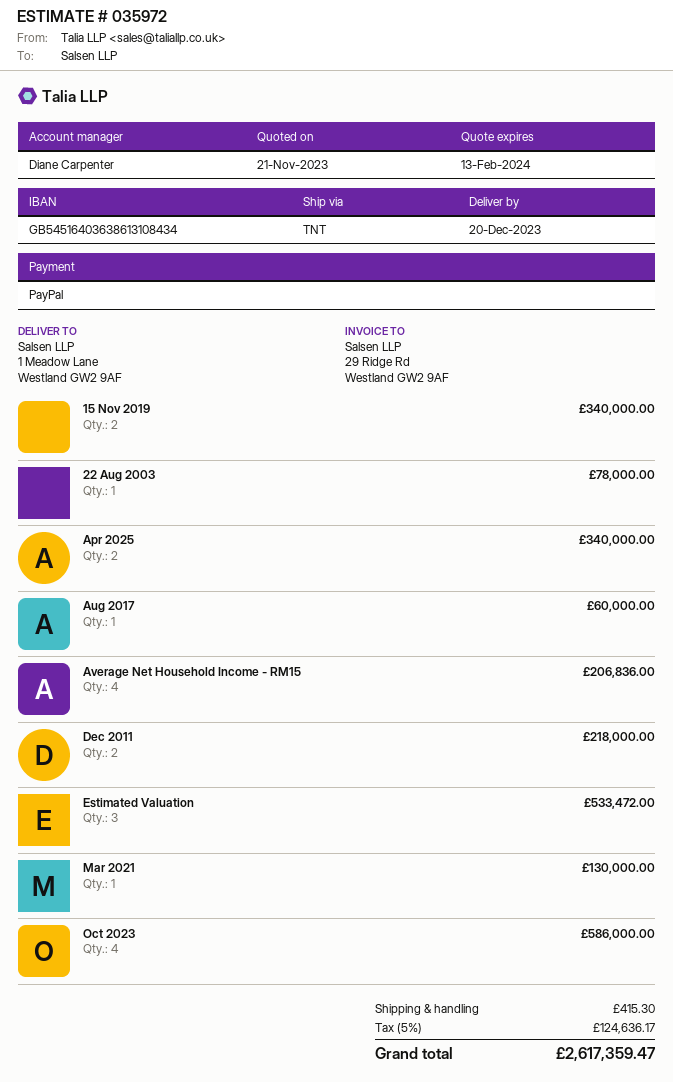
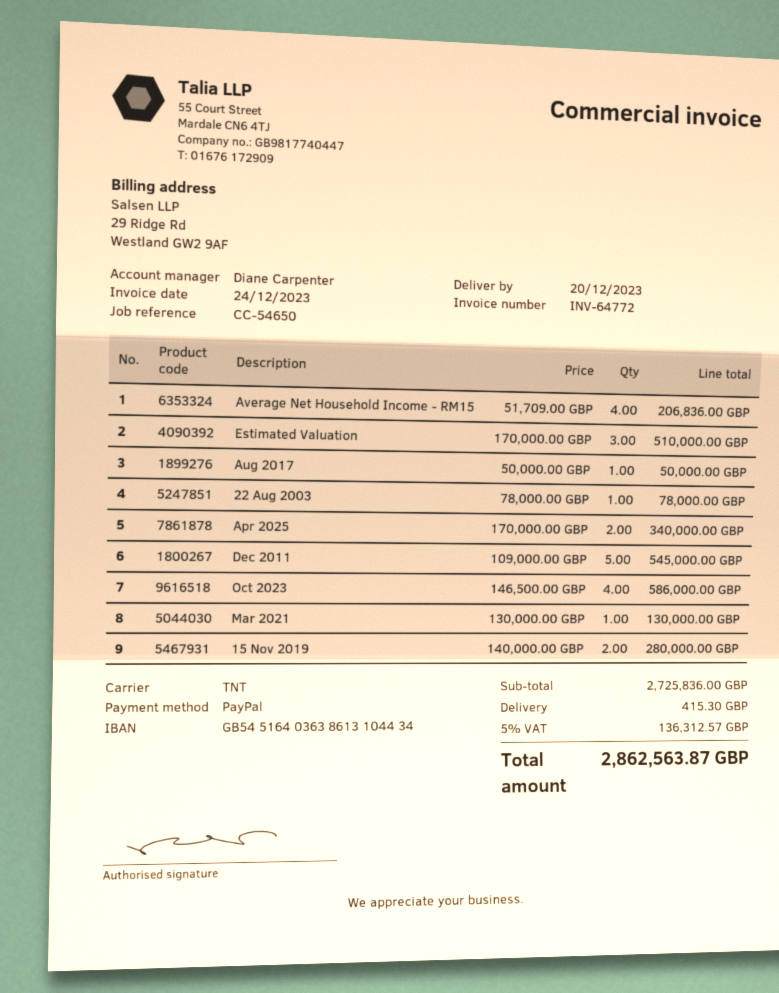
bank account: GB54516403638613108434 -> GB54516403638613104434
15 Nov 2019: 2 for 340000.00 -> 2 for 280000.00
Aug 2017: 1 for 60000.00 -> 1 for 50000.00
Dec 2011: 2 for 218000.00 -> 5 for 545000.00
Estimated Valuation: 3 for 533472.00 -> 3 for 510000.00
tax: 5% = 124636.17 -> 5% = 136312.57
total: 2617359.47 -> 2862563.87

